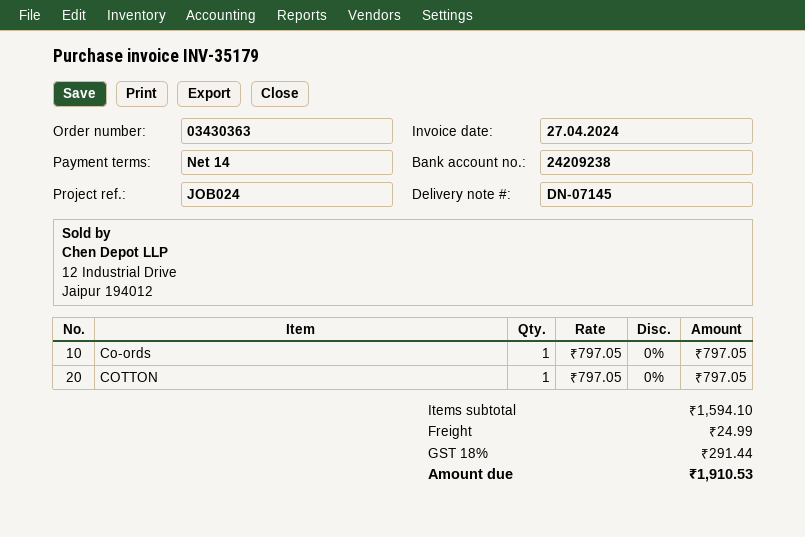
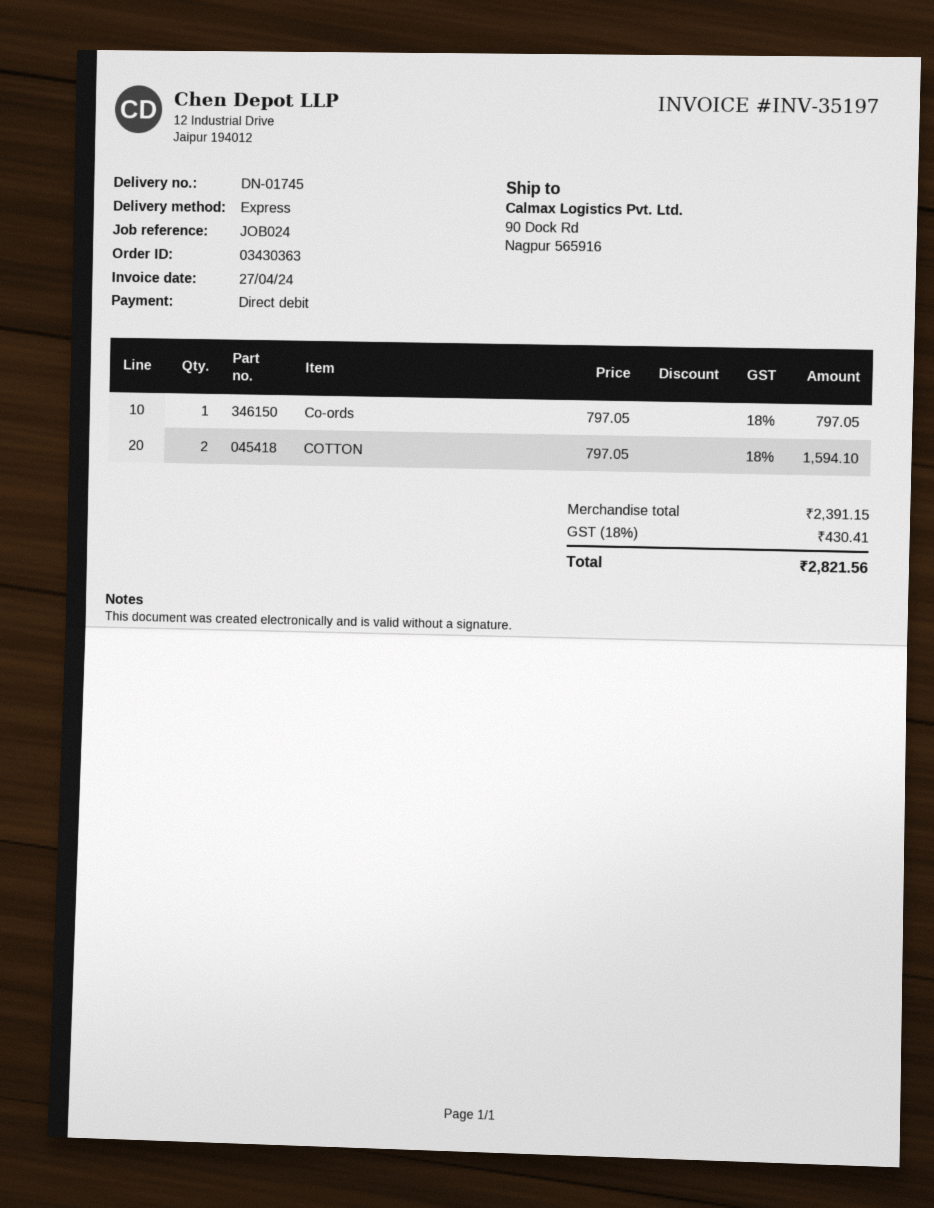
delivery note number: DN-07145 -> DN-01745
invoice number: INV-35179 -> INV-35197
COTTON: 1 x 797.05 = 797.05 -> 2 x 797.05 = 1594.10
subtotal: 1594.10 -> 2391.15
shipping: 24.99 -> none
tax: 18% = 291.44 -> 18% = 430.41
total: 1910.53 -> 2821.56

